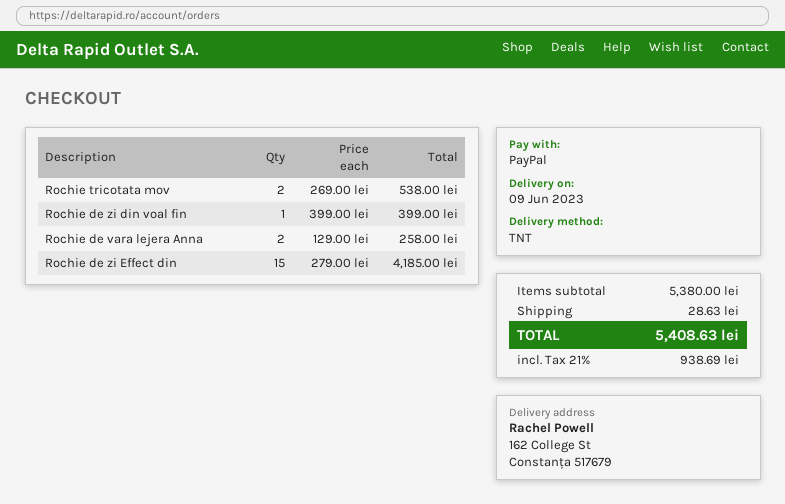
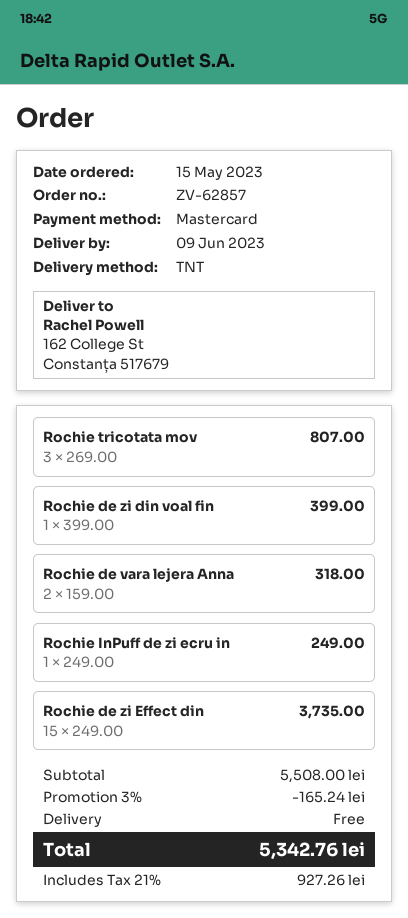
payment method: PayPal -> Mastercard
Rochie tricotata mov: 2 x 269.00 = 538.00 -> 3 x 269.00 = 807.00
Rochie de vara lejera Anna: 2 x 129.00 = 258.00 -> 2 x 159.00 = 318.00
Rochie de zi Effect din: 15 x 279.00 = 4185.00 -> 15 x 249.00 = 3735.00
Rochie InPuff de zi ecru in: none -> 1 x 249.00 = 249.00
subtotal: 5380.00 -> 5508.00
discount: none -> 3% = 165.24
shipping: 28.63 -> 0.00
tax: 21% = 938.69 -> 21% = 927.26
total: 5408.63 -> 5342.76

